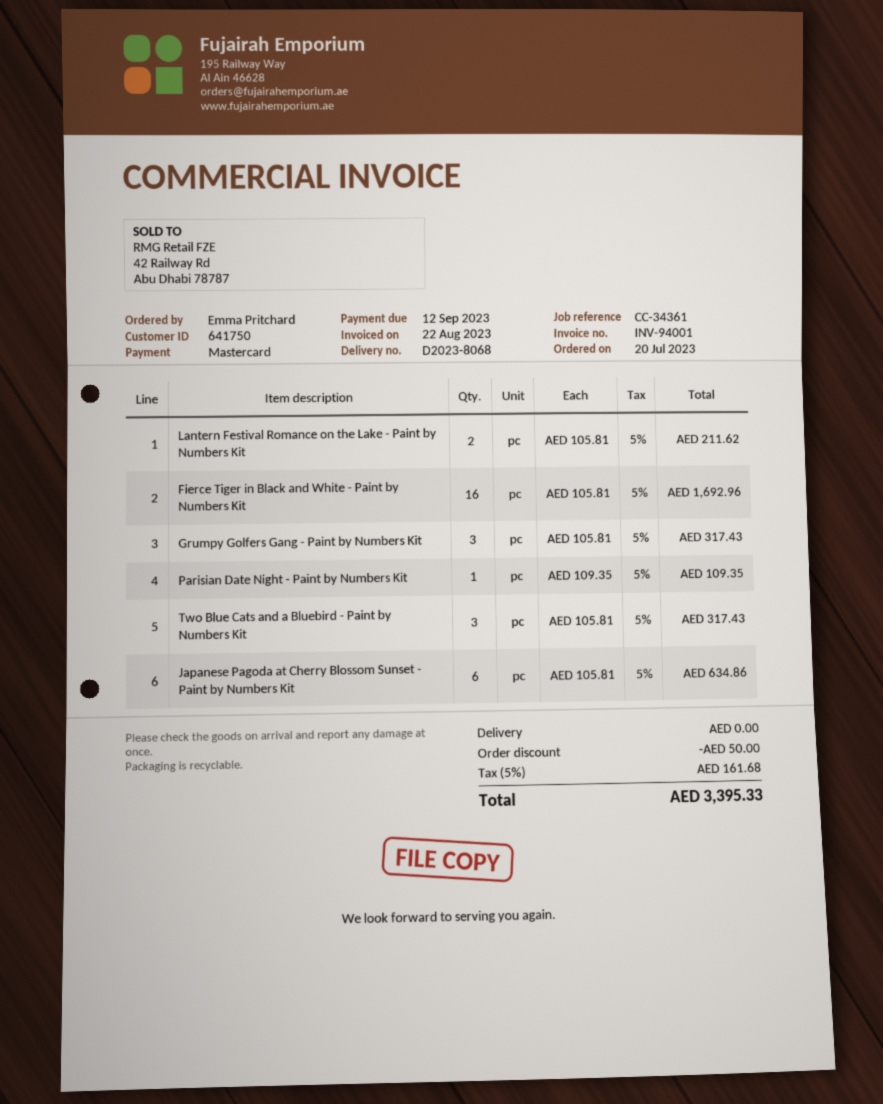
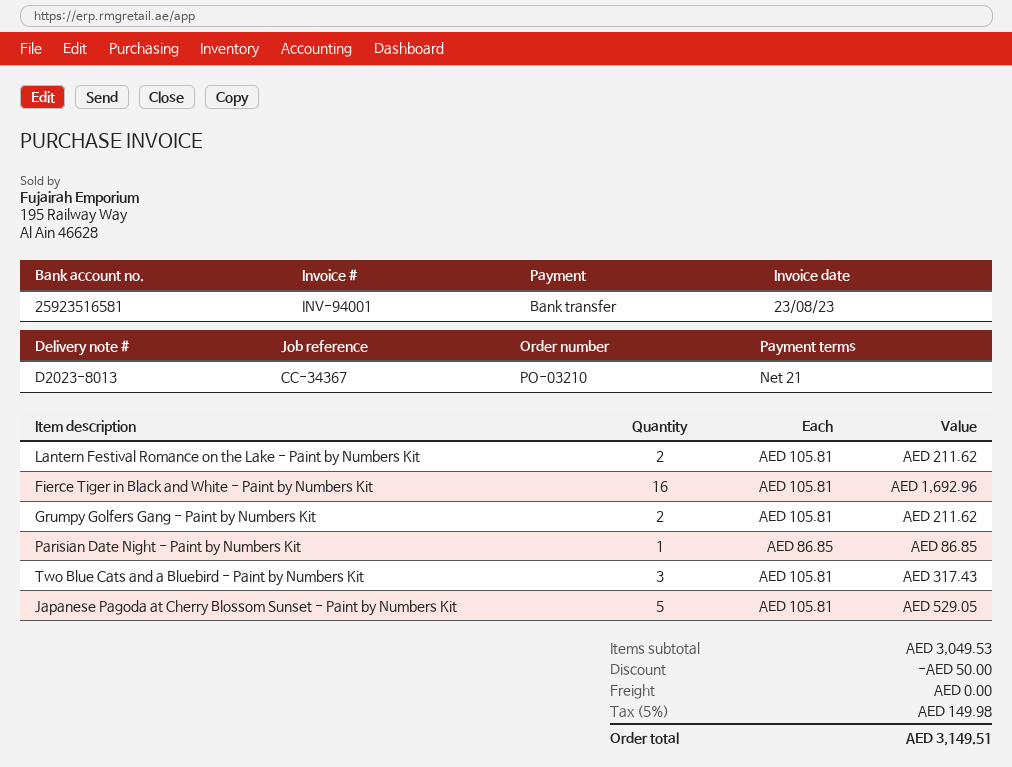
delivery note number: D2023-8068 -> D2023-8013
invoice date: 2023-08-22 -> 2023-08-23
reference: CC-34361 -> CC-34367
payment method: Mastercard -> bank transfer
Grumpy Golfers Gang - Paint by Numbers Kit: 3 x 105.81 = 317.43 -> 2 x 105.81 = 211.62
Parisian Date Night - Paint by Numbers Kit: 1 x 109.35 = 109.35 -> 1 x 86.85 = 86.85
Japanese Pagoda at Cherry Blossom Sunset - Paint by Numbers Kit: 6 x 105.81 = 634.86 -> 5 x 105.81 = 529.05
tax: 5% = 161.68 -> 5% = 149.98
total: 3395.33 -> 3149.51

